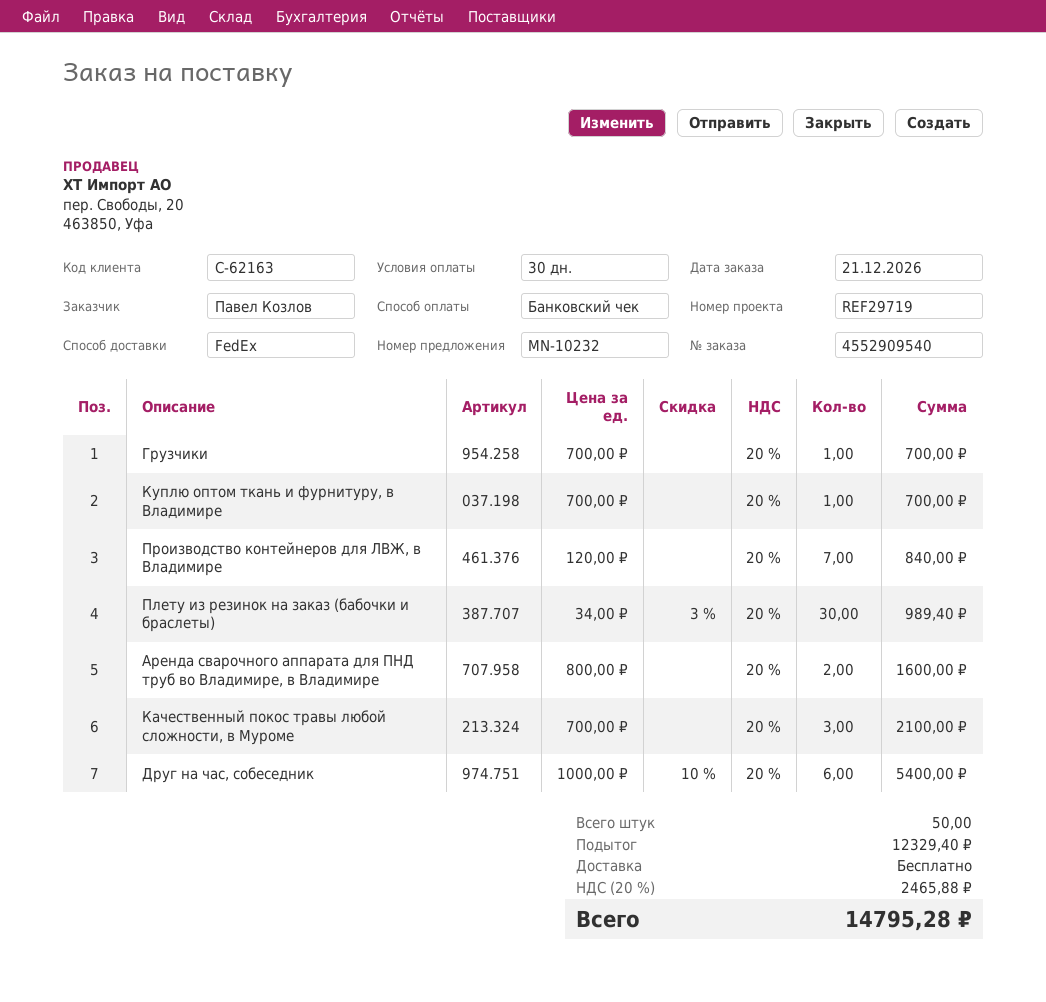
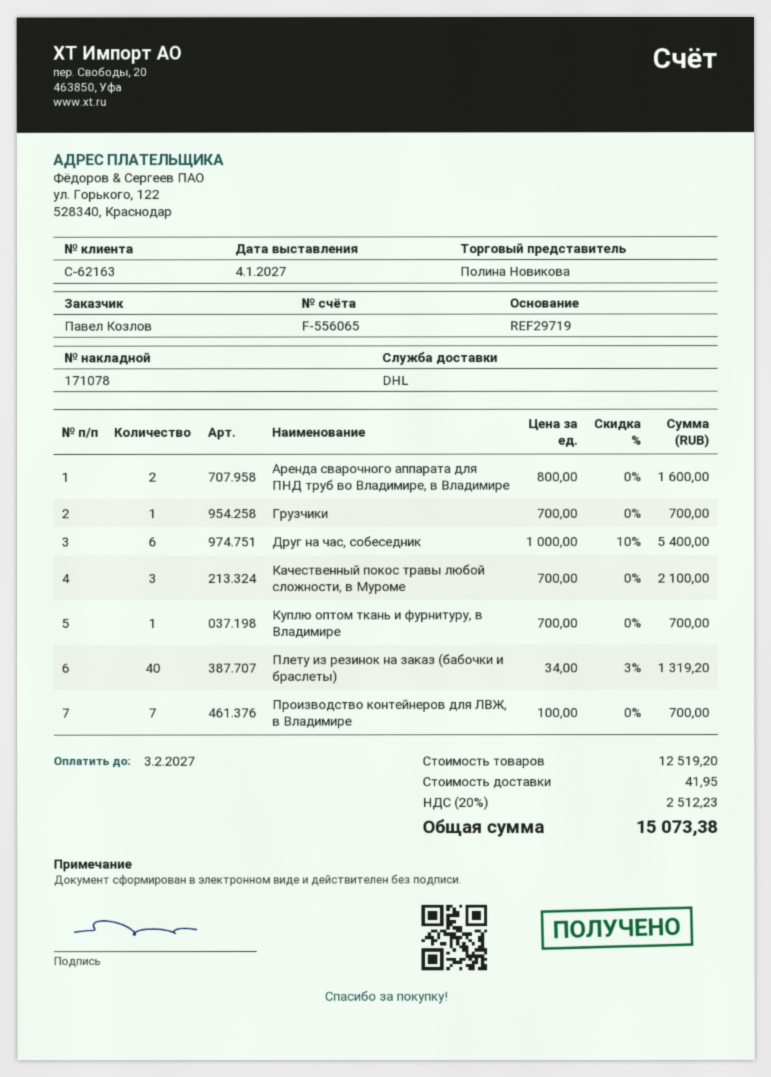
shipping method: FedEx -> DHL
Производство контейнеров для ЛВЖ, в Владимире: 7 x 120.00 = 840.00 -> 7 x 100.00 = 700.00
Плету из резинок на заказ (бабочки и браслеты): 30 x 34.00 - 3% = 989.40 -> 40 x 34.00 - 3% = 1319.20
subtotal: 12329.40 -> 12519.20
shipping: 0.00 -> 41.95
tax: 20% = 2465.88 -> 20% = 2512.23
total: 14795.28 -> 15073.38

